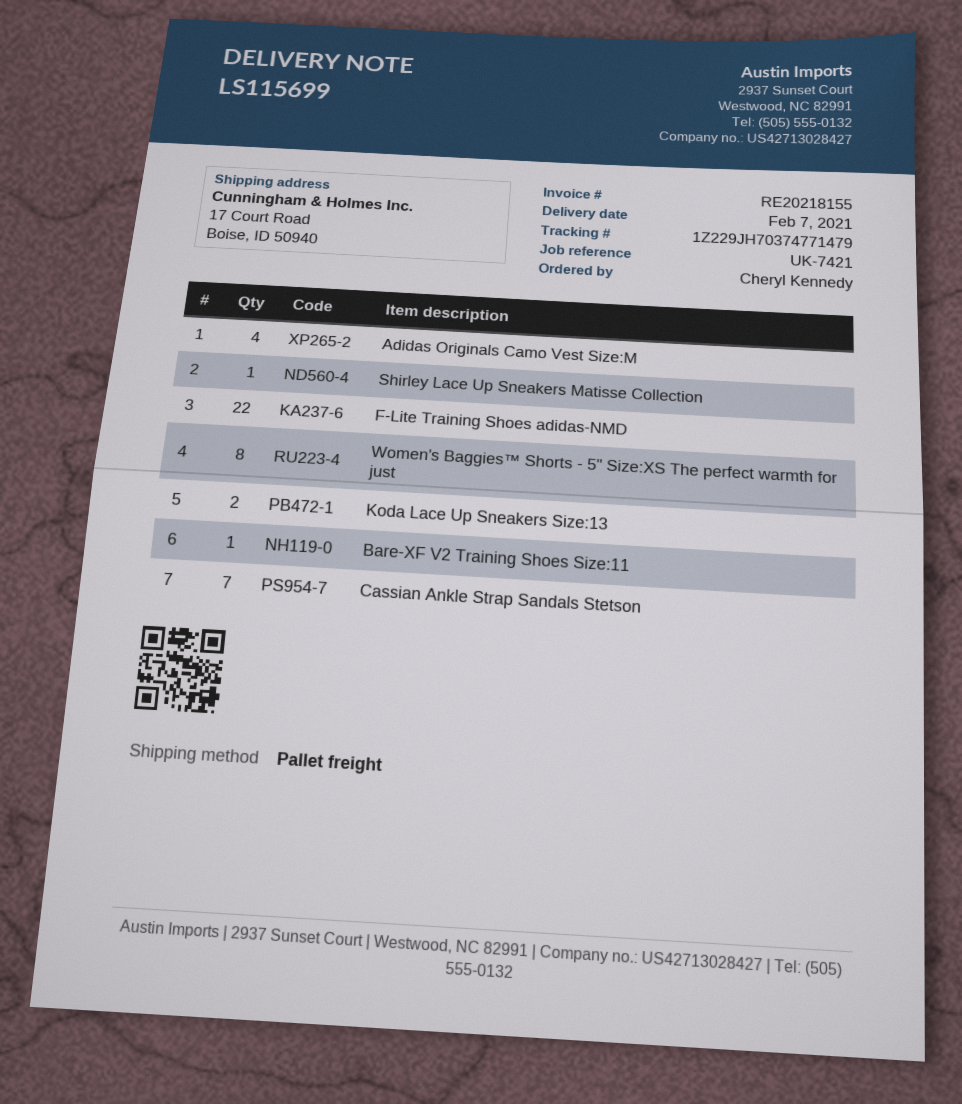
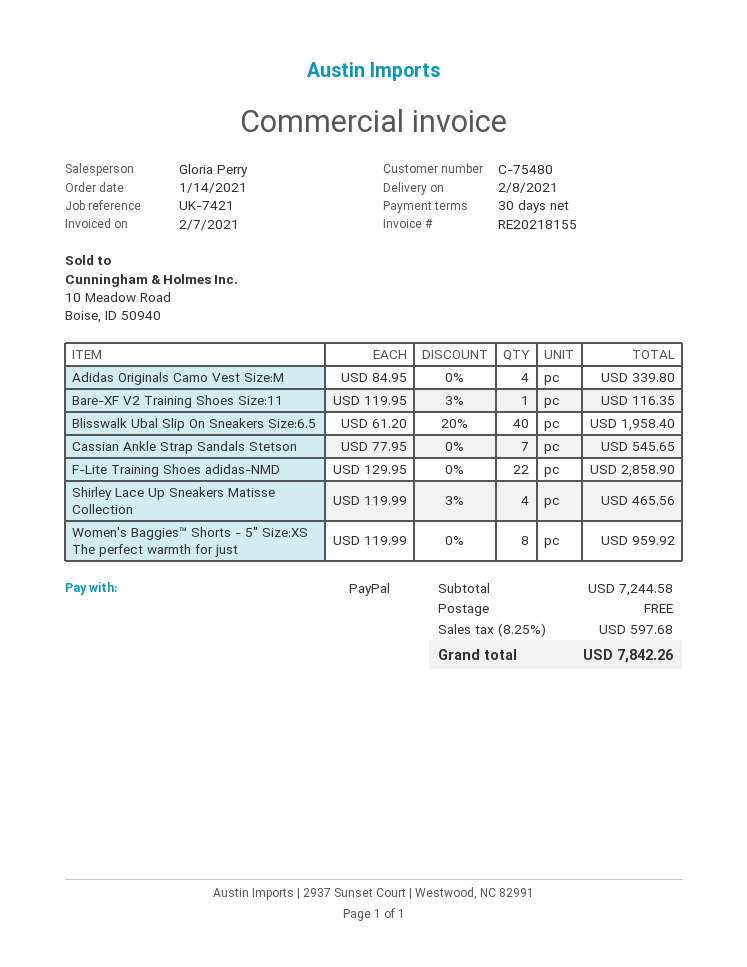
delivery date: 2021-02-07 -> 2021-02-08
Shirley Lace Up Sneakers Matisse Collection: 1 -> 4
Koda Lace Up Sneakers Size:13: 2 -> none
Blisswalk Ubal Slip On Sneakers Size:6.5: none -> 40

